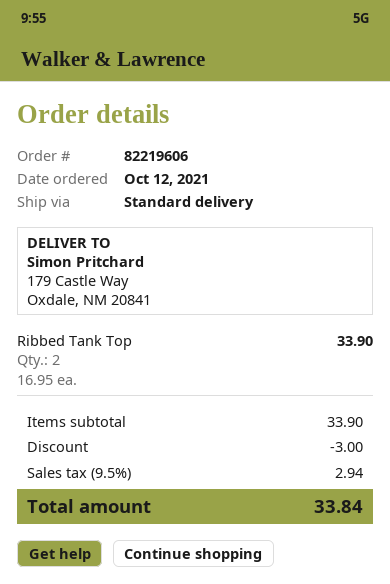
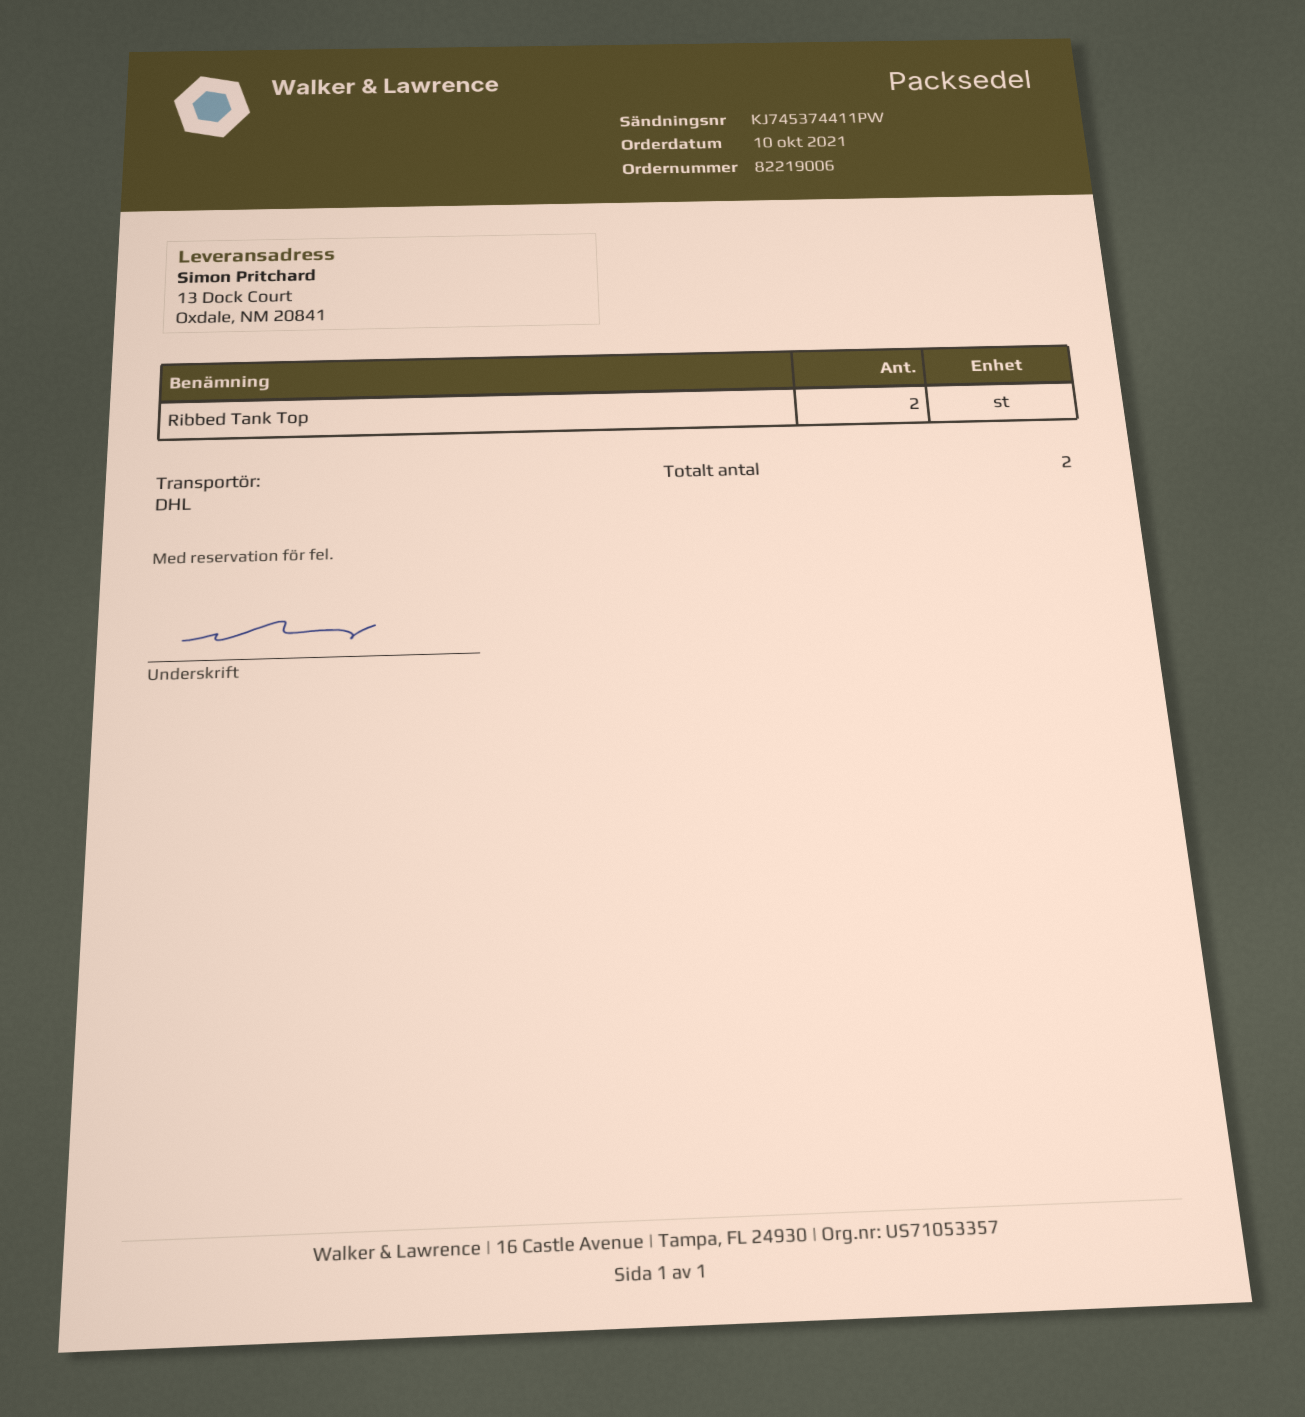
order number: 82219606 -> 82219006
order date: 2021-10-12 -> 2021-10-10
shipping method: standard -> DHL
ship to: 179 Castle Way, Oxdale, NM 20841 -> 13 Dock Court, Oxdale, NM 20841

